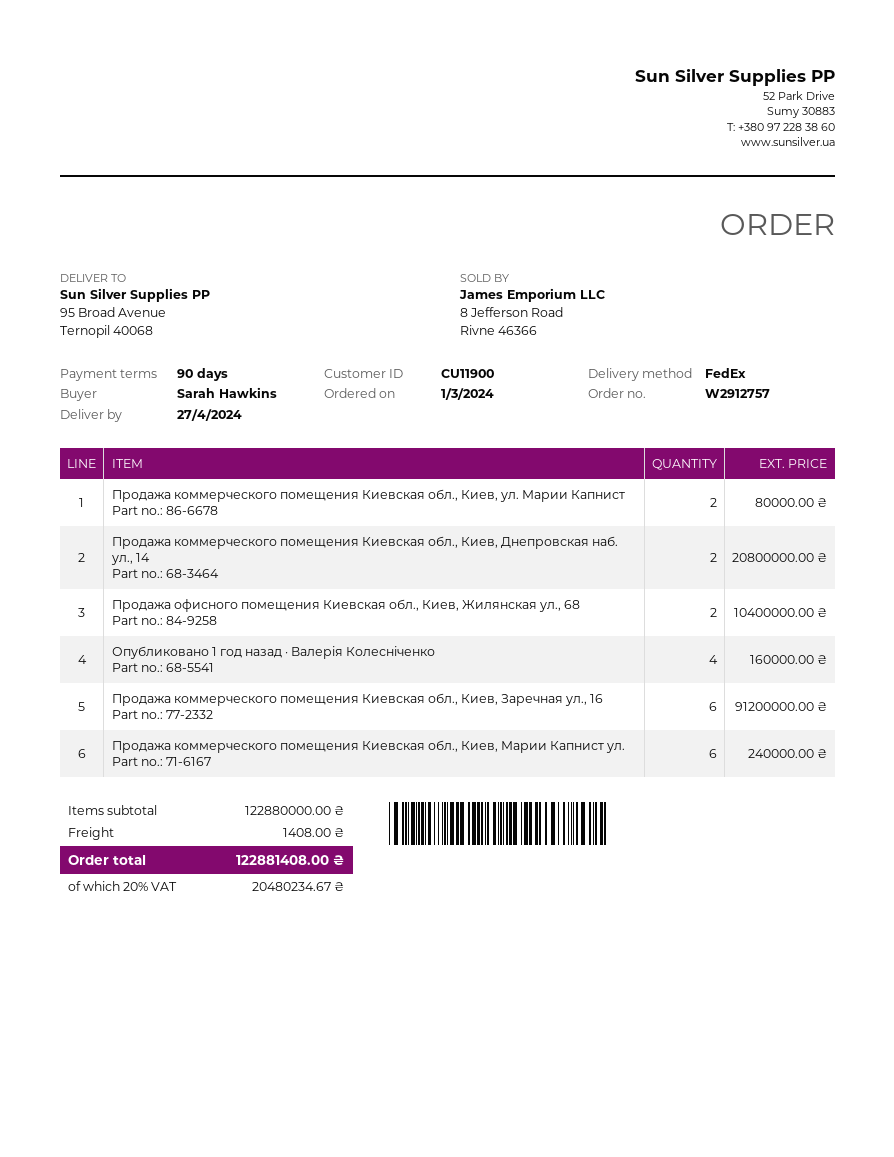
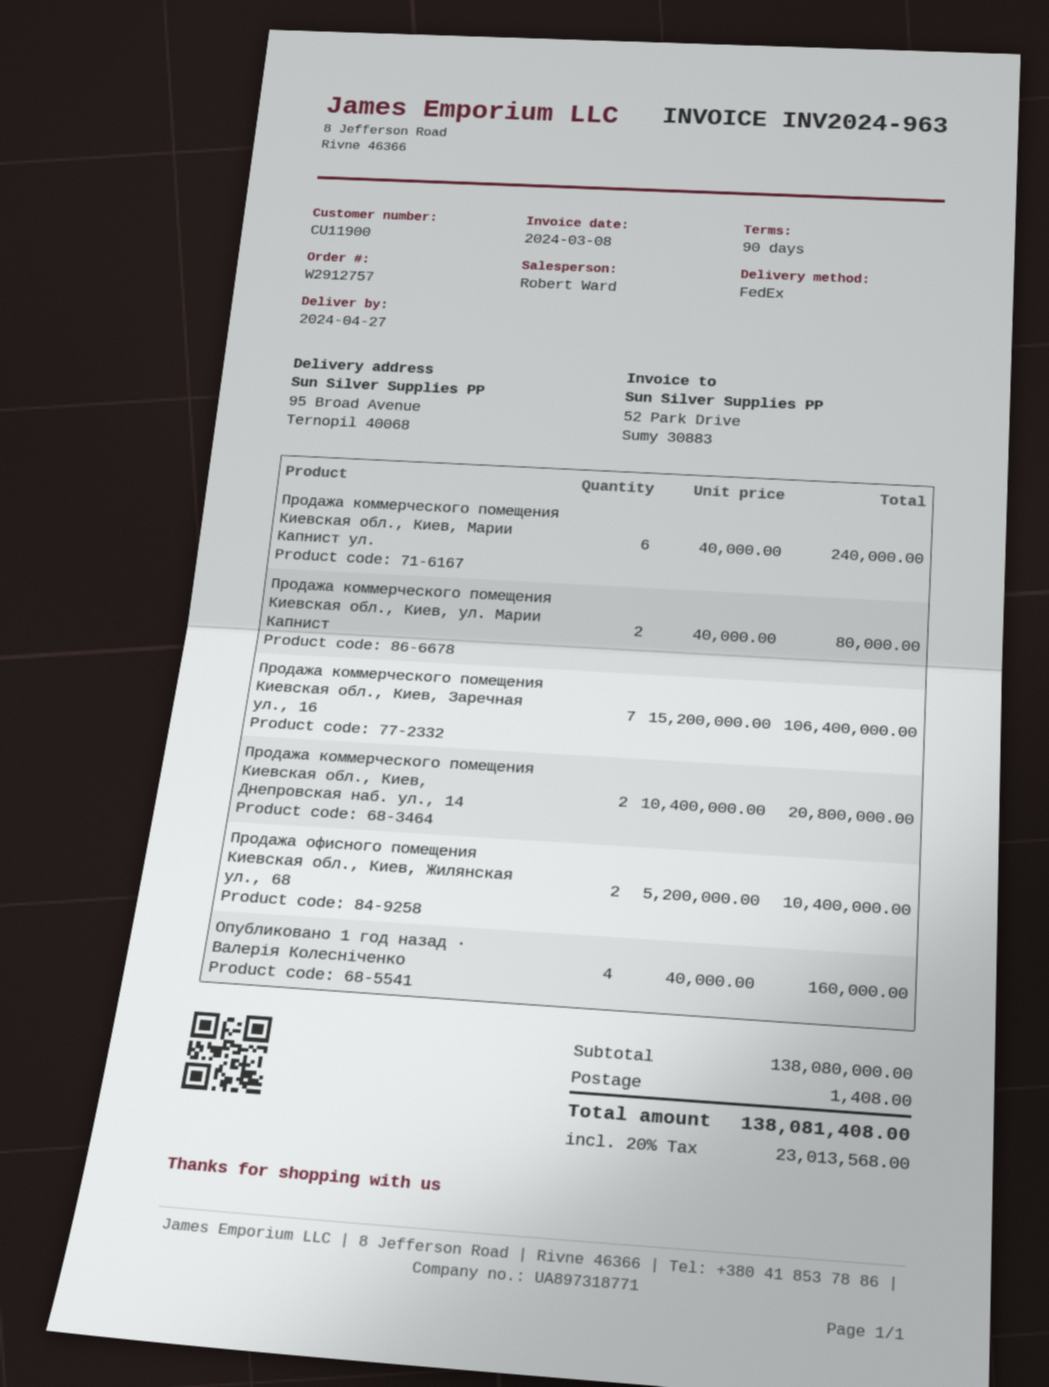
Продажа коммерческого помещения Киевская обл., Киев, Заречная ул., 16: 6 for 91200000.00 -> 7 for 106400000.00
subtotal: 122880000.00 -> 138080000.00
tax: 20% = 20480234.67 -> 20% = 23013568.00
total: 122881408.00 -> 138081408.00

